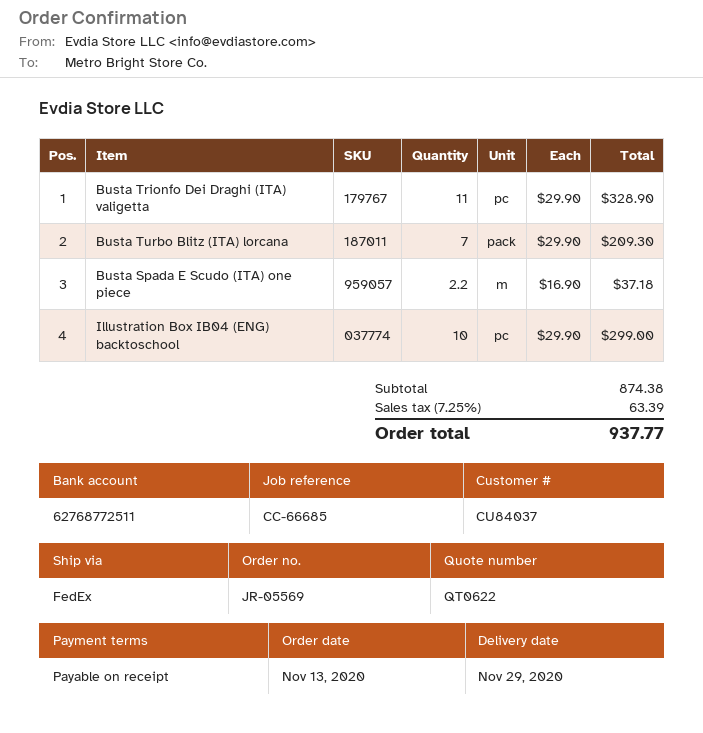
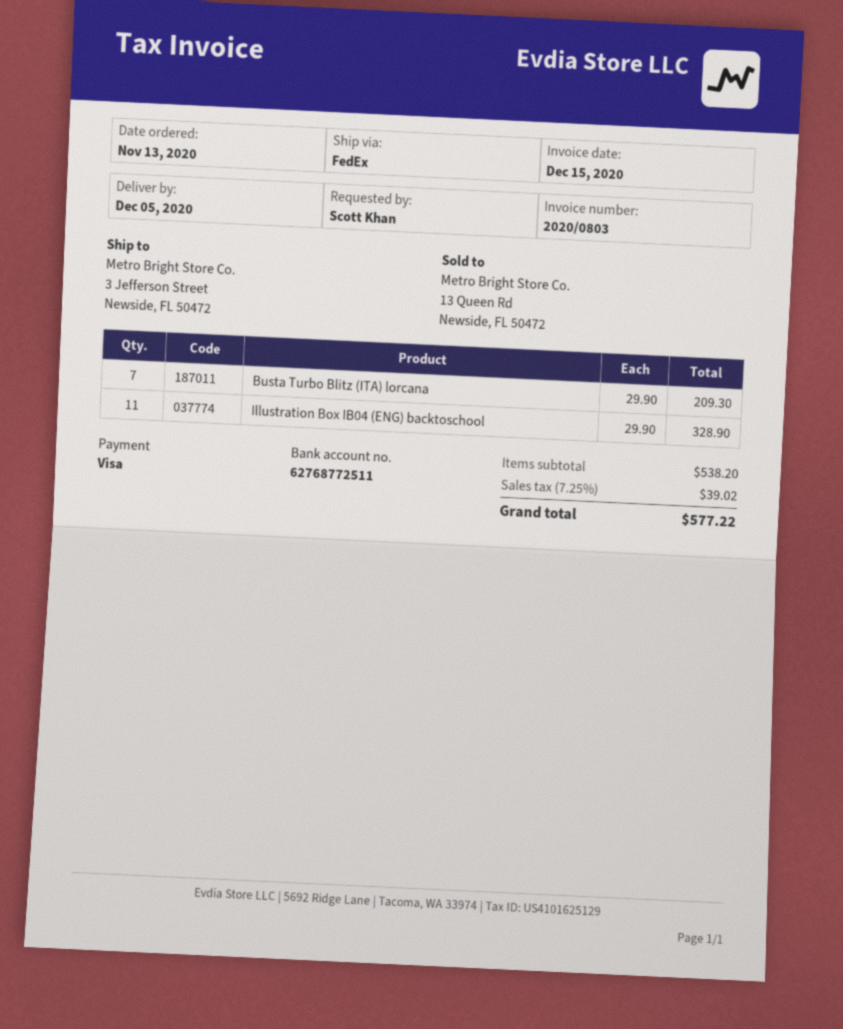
delivery date: 2020-11-29 -> 2020-12-05
Busta Trionfo Dei Draghi (ITA) valigetta: 11 x 29.90 = 328.90 -> none
Busta Spada E Scudo (ITA) one piece: 2.2 x 16.90 = 37.18 -> none
Illustration Box IB04 (ENG) backtoschool: 10 x 29.90 = 299.00 -> 11 x 29.90 = 328.90
subtotal: 874.38 -> 538.20
tax: 7.25% = 63.39 -> 7.25% = 39.02
total: 937.77 -> 577.22

